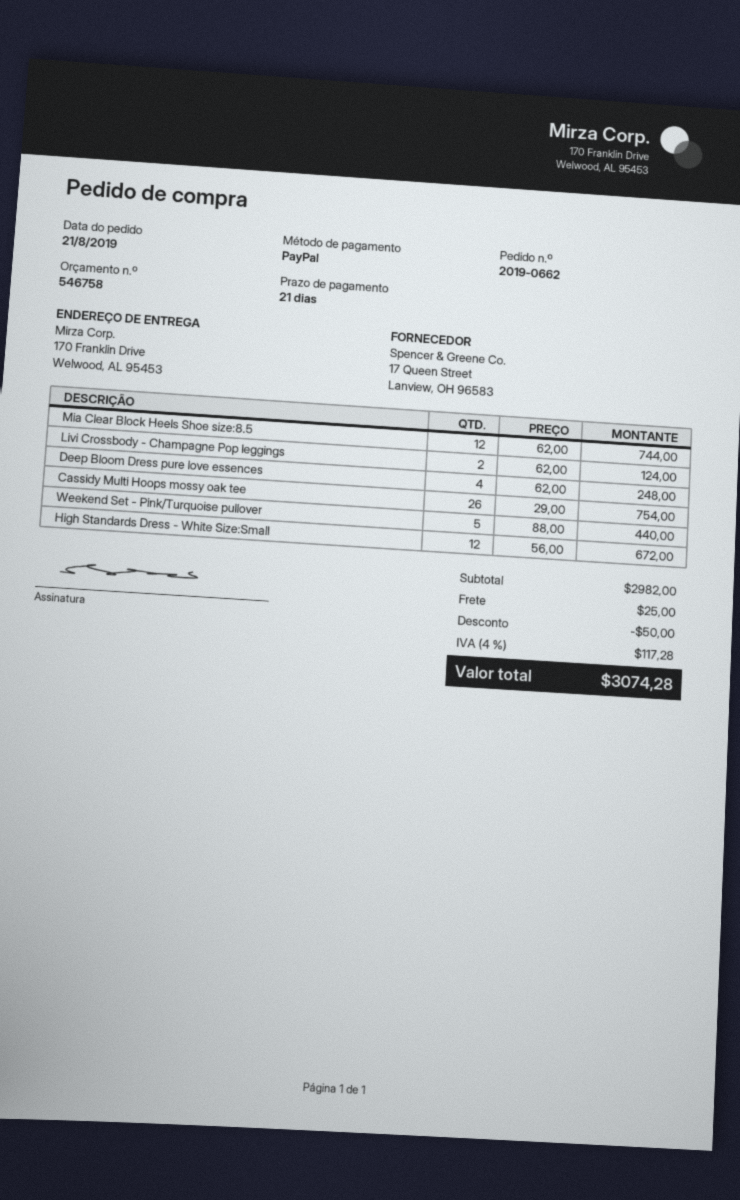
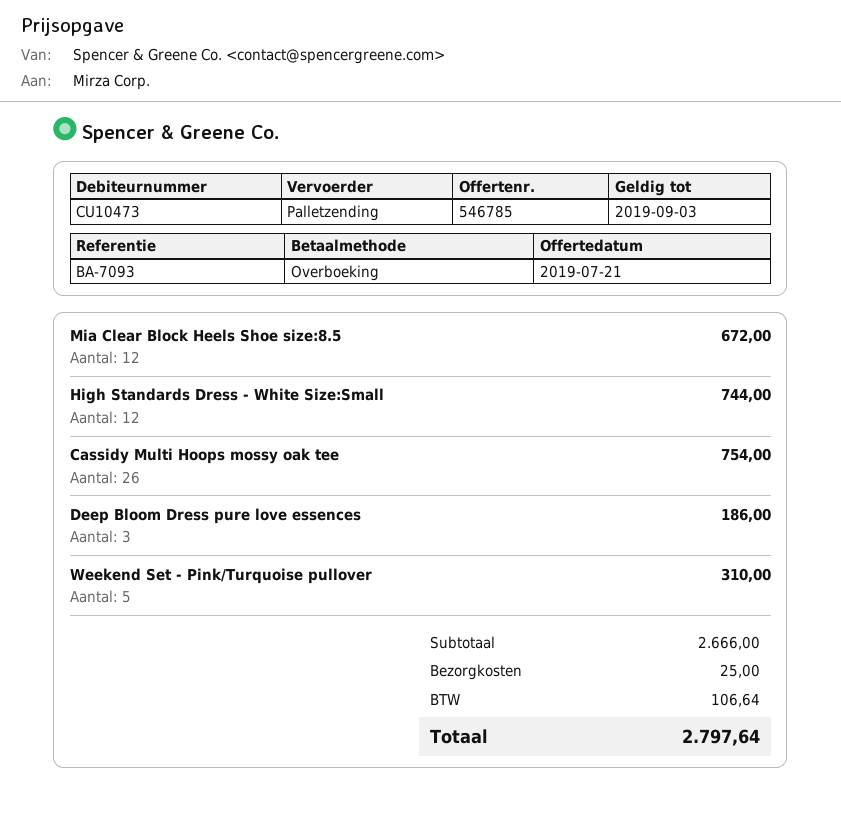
quote number: 546758 -> 546785
payment method: PayPal -> bank transfer
Mia Clear Block Heels Shoe size:8.5: 12 for 744.00 -> 12 for 672.00
Livi Crossbody - Champagne Pop leggings: 2 for 124.00 -> none
Deep Bloom Dress pure love essences: 4 for 248.00 -> 3 for 186.00
Weekend Set - Pink/Turquoise pullover: 5 for 440.00 -> 5 for 310.00
High Standards Dress - White Size:Small: 12 for 672.00 -> 12 for 744.00
subtotal: 2982.00 -> 2666.00
discount: 50.00 -> none
tax: 117.28 -> 106.64
total: 3074.28 -> 2797.64

